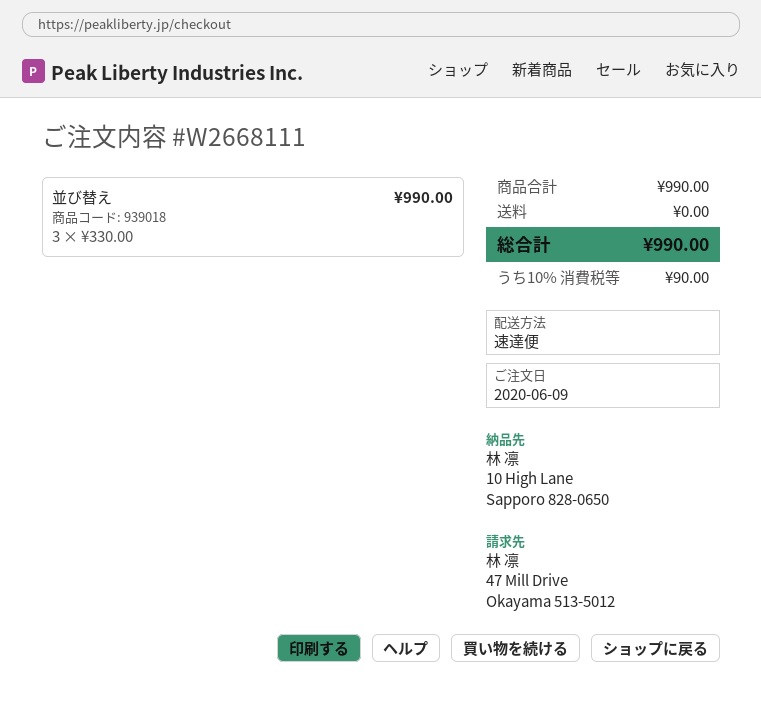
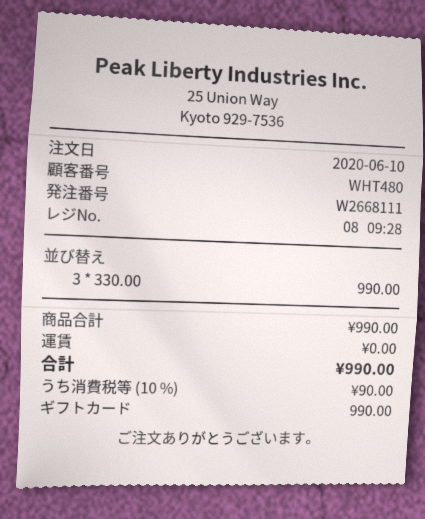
order date: 2020-06-09 -> 2020-06-10

